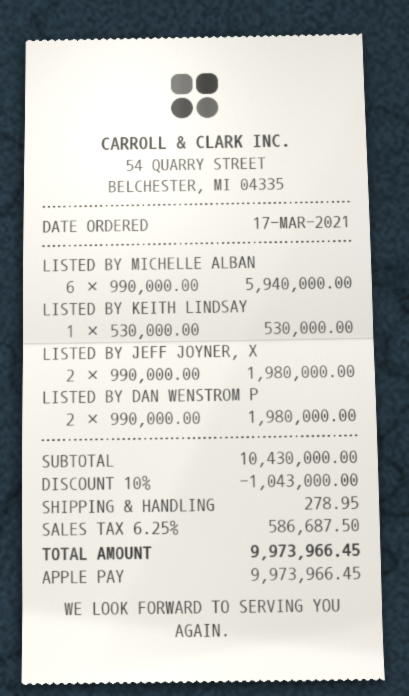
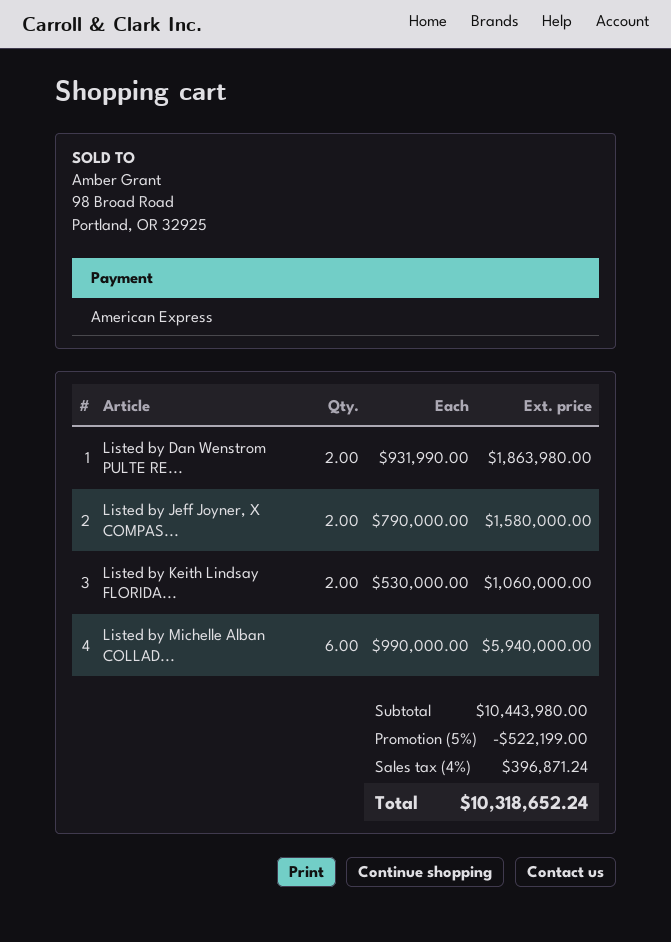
payment method: Apple Pay -> American Express
LISTED BY KEITH LINDSAY: 1 x 530000.00 = 530000.00 -> 2 x 530000.00 = 1060000.00
LISTED BY JEFF JOYNER, X: 2 x 990000.00 = 1980000.00 -> 2 x 790000.00 = 1580000.00
LISTED BY DAN WENSTROM P: 2 x 990000.00 = 1980000.00 -> 2 x 931990.00 = 1863980.00
subtotal: 10430000.00 -> 10443980.00
discount: 10% = 1043000.00 -> 5% = 522199.00
shipping: 278.95 -> none
tax: 6.25% = 586687.50 -> 4% = 396871.24
total: 9973966.45 -> 10318652.24

